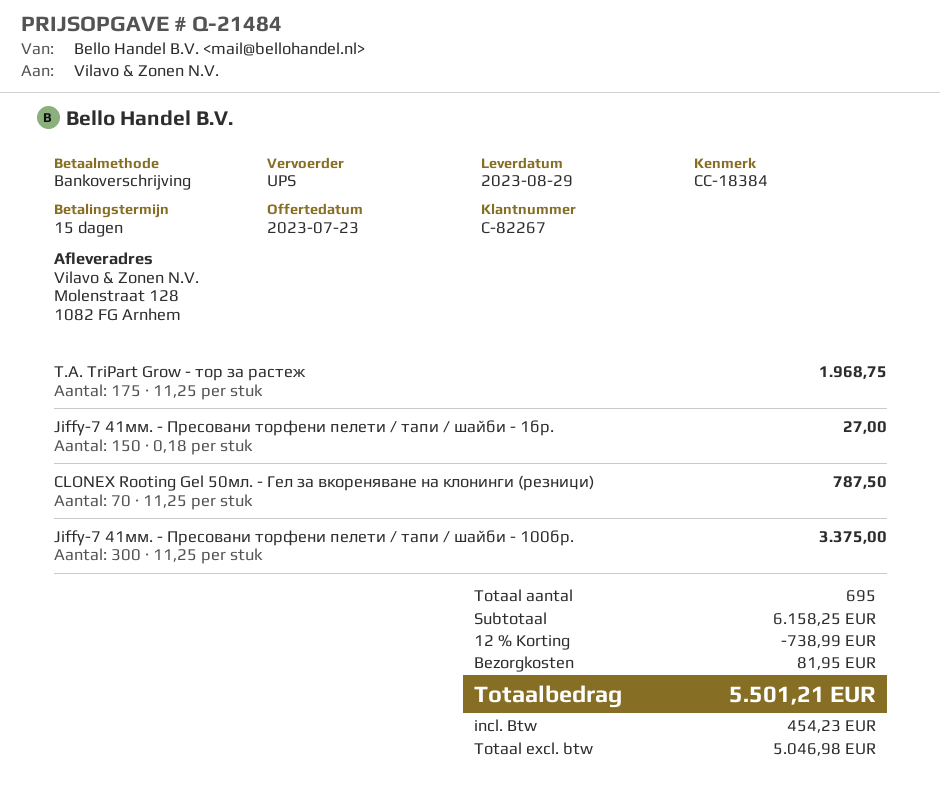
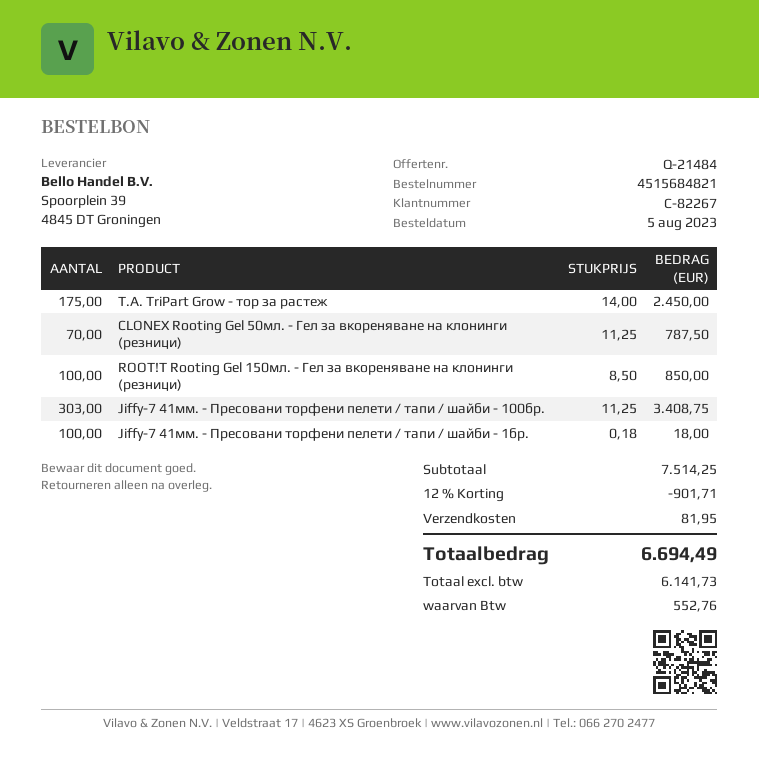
T.A. TriPart Grow - тор за растеж: 175 x 11.25 = 1968.75 -> 175 x 14.00 = 2450.00
Jiffy-7 41мм. - Пресовани торфени пелети / тапи / шайби - 1бр.: 150 x 0.18 = 27.00 -> 100 x 0.18 = 18.00
Jiffy-7 41мм. - Пресовани торфени пелети / тапи / шайби - 100бр.: 300 x 11.25 = 3375.00 -> 303 x 11.25 = 3408.75
ROOT!T Rooting Gel 150мл. - Гел за вкореняване на клонинги (резници): none -> 100 x 8.50 = 850.00
subtotal: 6158.25 -> 7514.25
discount: 12% = 738.99 -> 12% = 901.71
net: 5046.98 -> 6141.73
tax: 454.23 -> 552.76
total: 5501.21 -> 6694.49

